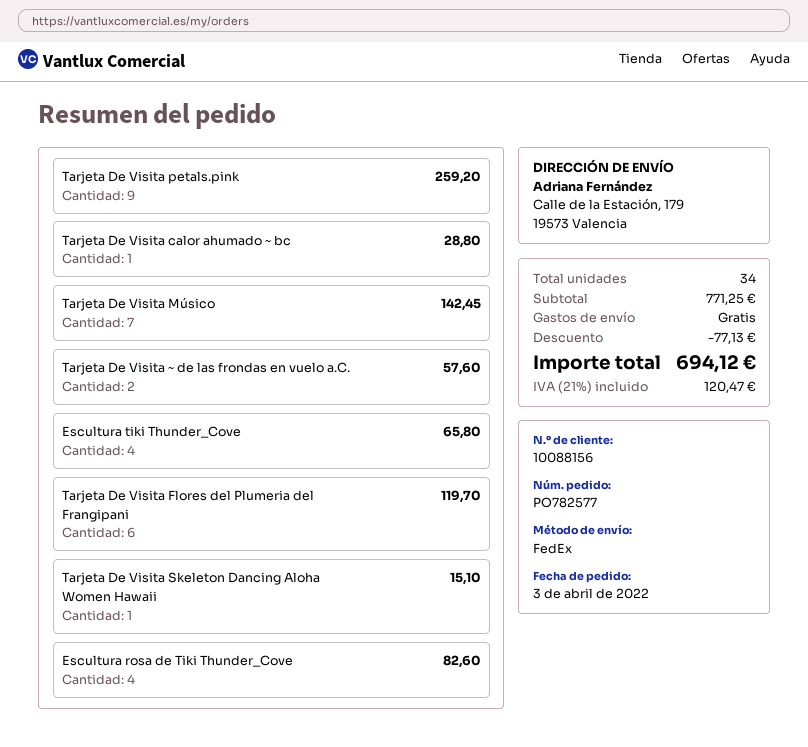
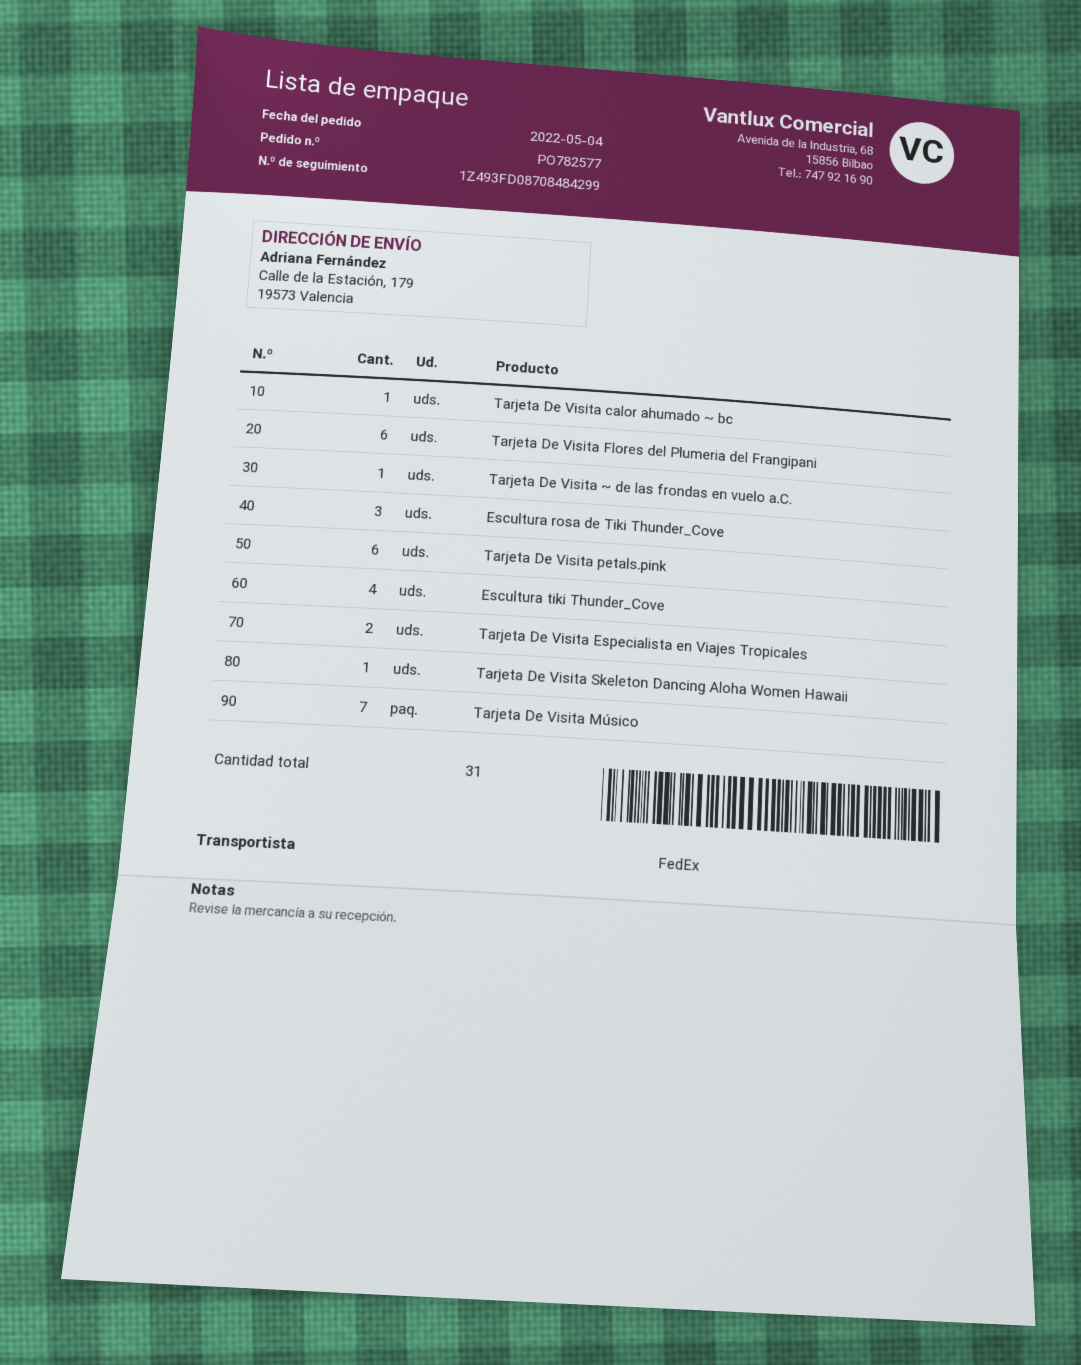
order date: 2022-04-03 -> 2022-05-04
Tarjeta De Visita petals.pink: 9 -> 6
Tarjeta De Visita ~ de las frondas en vuelo a.C.: 2 -> 1
Escultura rosa de Tiki Thunder_Cove: 4 -> 3
Tarjeta De Visita Especialista en Viajes Tropicales: none -> 2
total quantity: 34 -> 31

